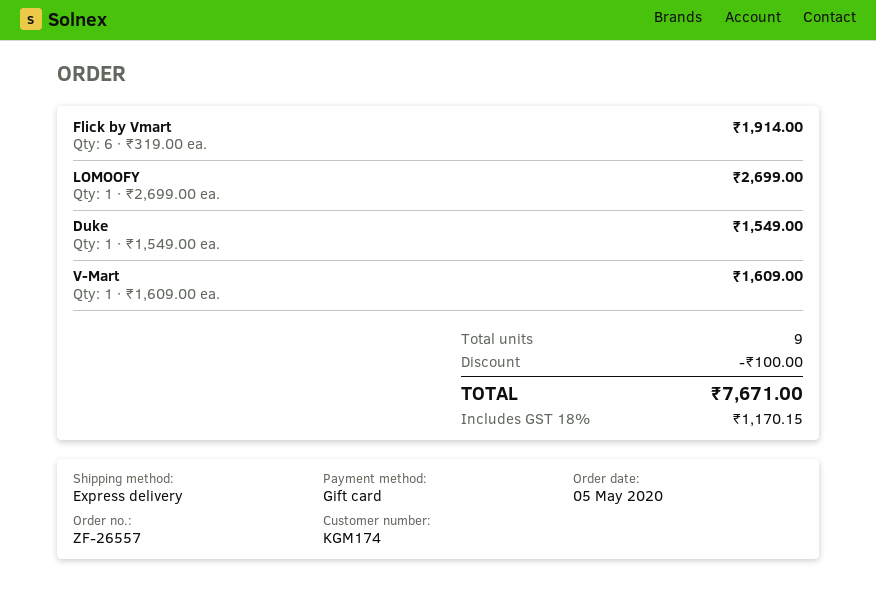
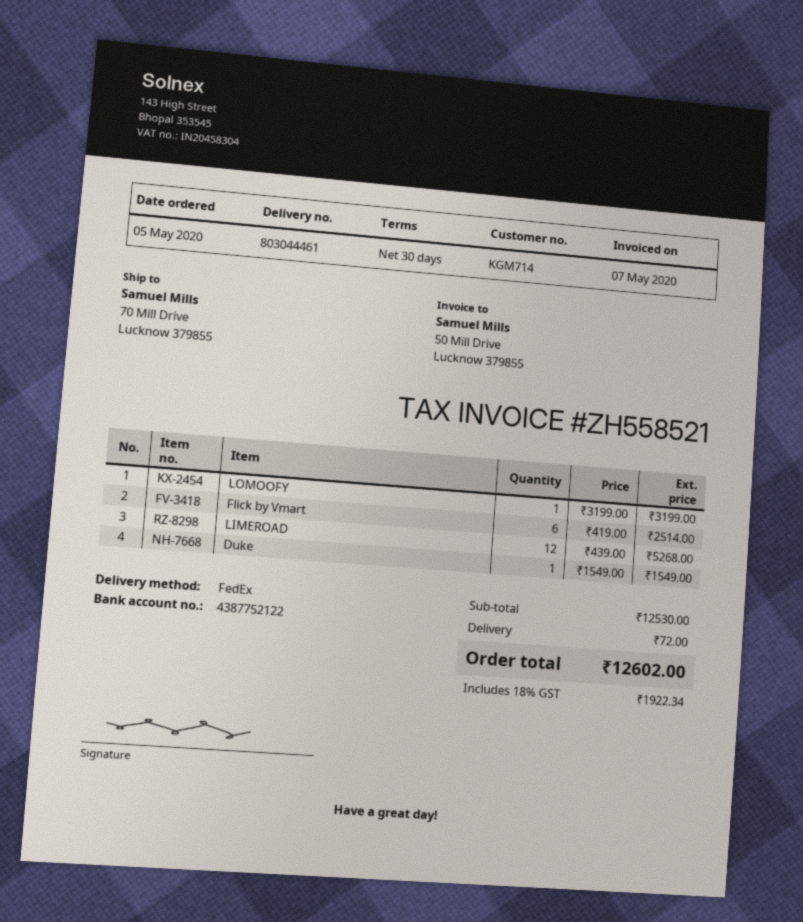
customer number: KGM174 -> KGM714
shipping method: express -> FedEx
Flick by Vmart: 6 x 319.00 = 1914.00 -> 6 x 419.00 = 2514.00
LOMOOFY: 1 x 2699.00 = 2699.00 -> 1 x 3199.00 = 3199.00
V-Mart: 1 x 1609.00 = 1609.00 -> none
LIMEROAD: none -> 12 x 439.00 = 5268.00
discount: 100.00 -> none
shipping: none -> 72.00
tax: 18% = 1170.15 -> 18% = 1922.34
total: 7671.00 -> 12602.00

